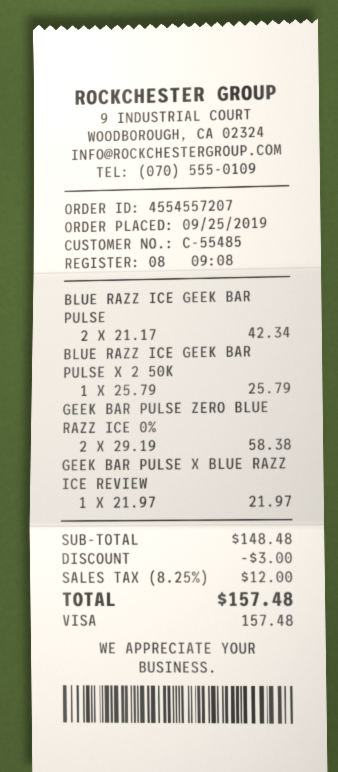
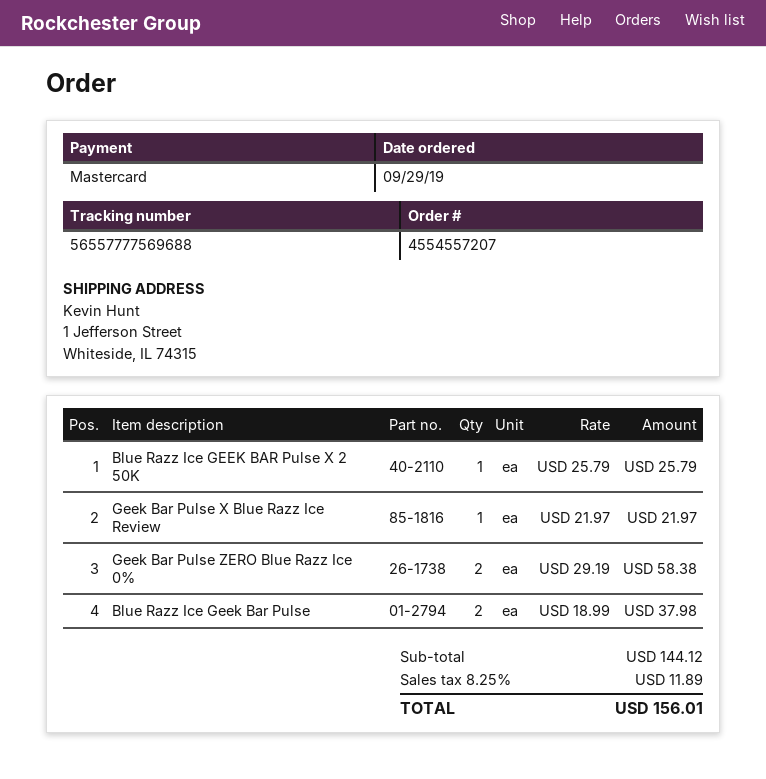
order date: 2019-09-25 -> 2019-09-29
payment method: Visa -> Mastercard
BLUE RAZZ ICE GEEK BAR PULSE: 2 x 21.17 = 42.34 -> 2 x 18.99 = 37.98
subtotal: 148.48 -> 144.12
discount: 3.00 -> none
tax: 8.25% = 12.00 -> 8.25% = 11.89
total: 157.48 -> 156.01

